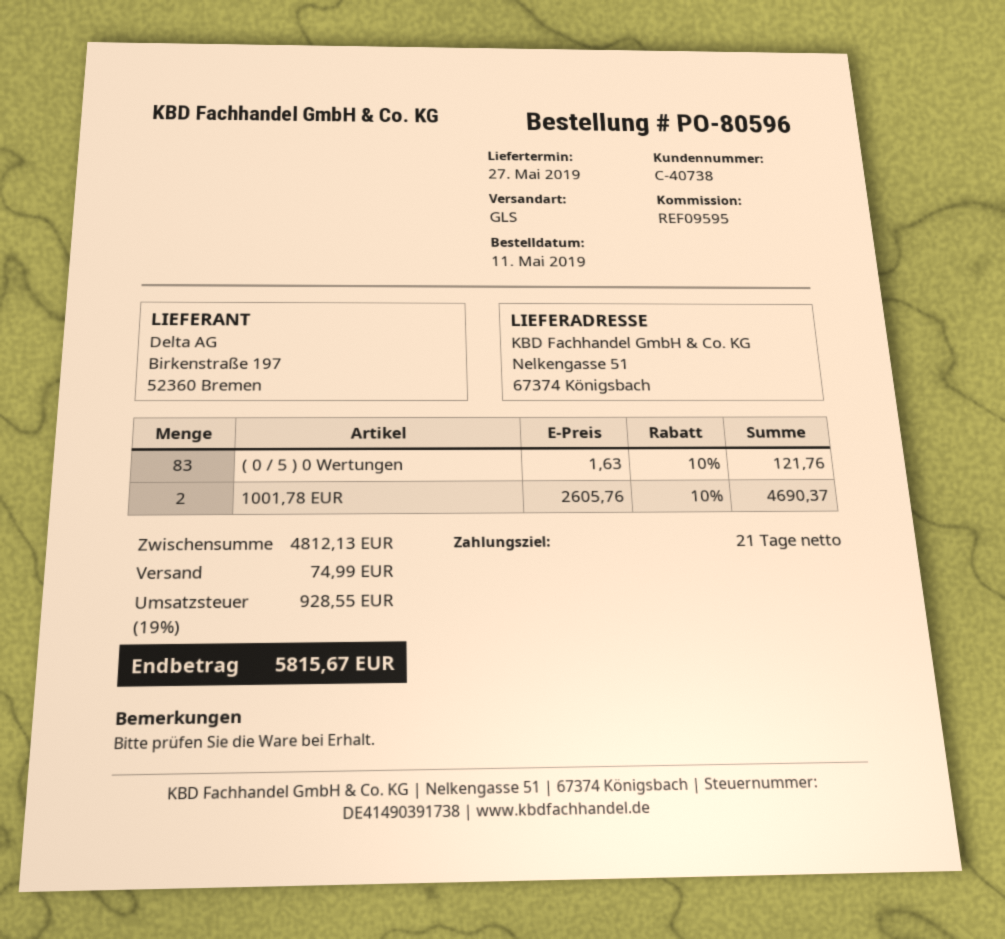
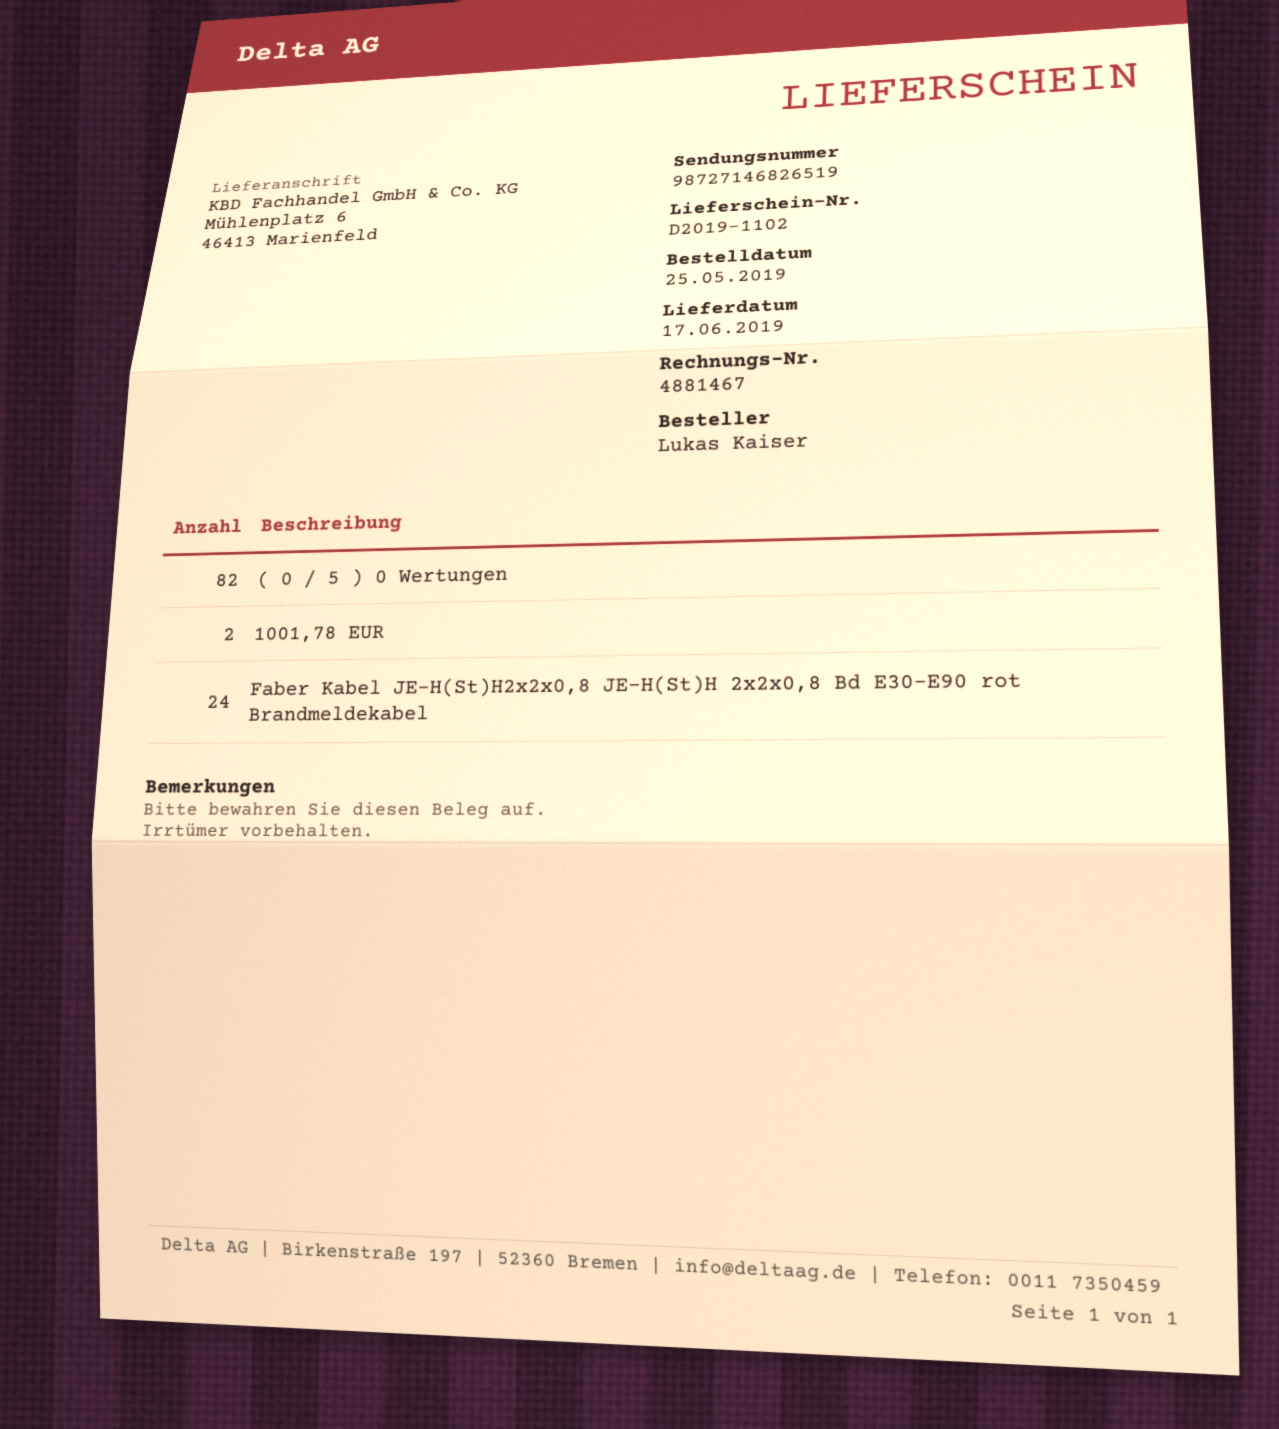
order date: 2019-05-11 -> 2019-05-25
delivery date: 2019-05-27 -> 2019-06-17
ship to: Nelkengasse 51, 67374 Königsbach -> Mühlenplatz 6, 46413 Marienfeld
( 0 / 5 ) 0 Wertungen: 83 -> 82
Faber Kabel JE-H(St)H2x2x0,8 JE-H(St)H 2x2x0,8 Bd E30-E90 rot Brandmeldekabel: none -> 24

